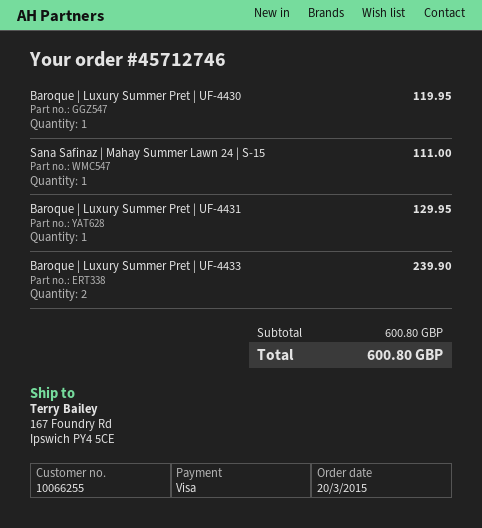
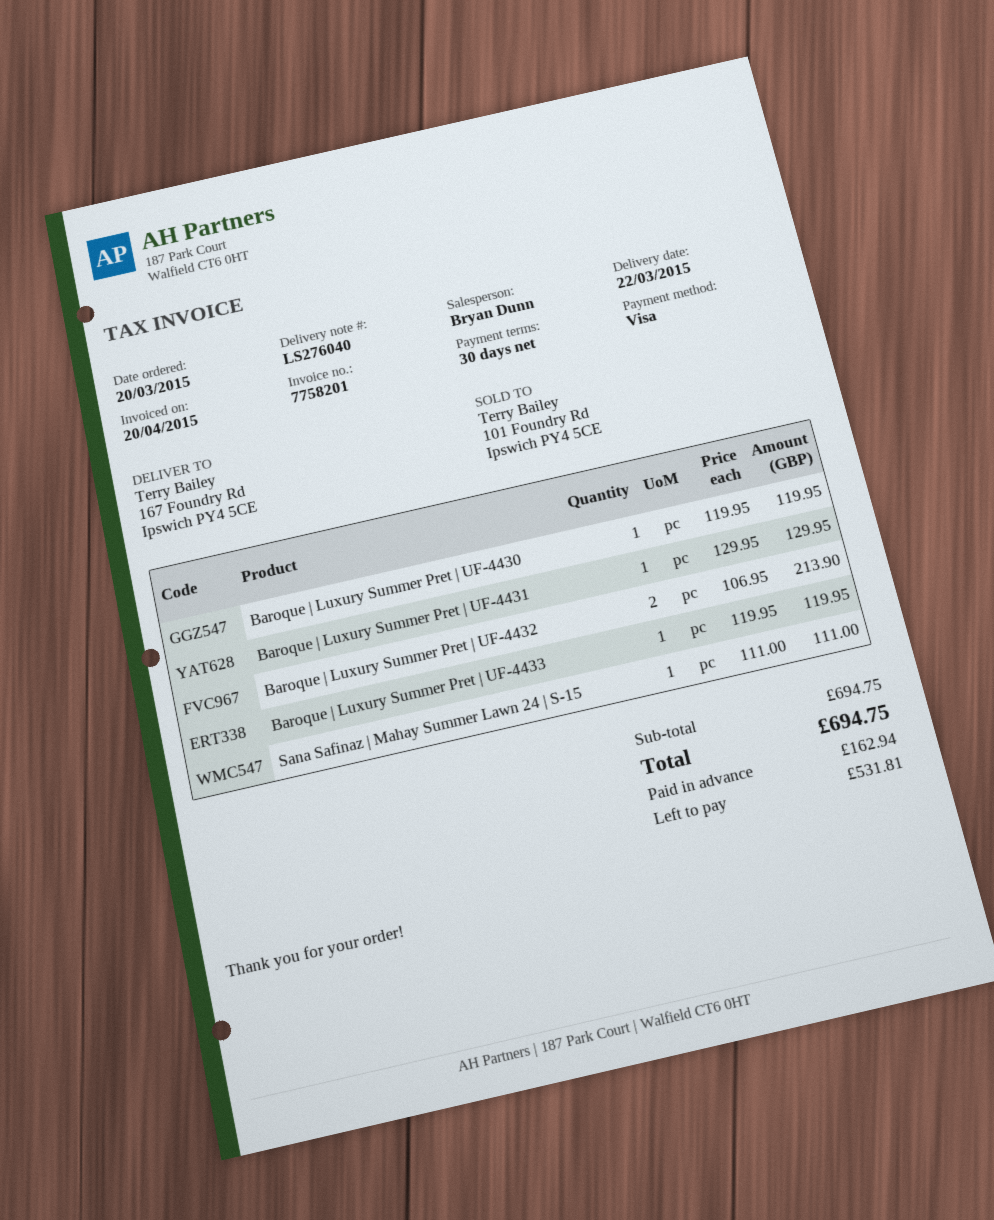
Baroque | Luxury Summer Pret | UF-4433: 2 for 239.90 -> 1 for 119.95
Baroque | Luxury Summer Pret | UF-4432: none -> 2 for 213.90
subtotal: 600.80 -> 694.75
total: 600.80 -> 694.75

